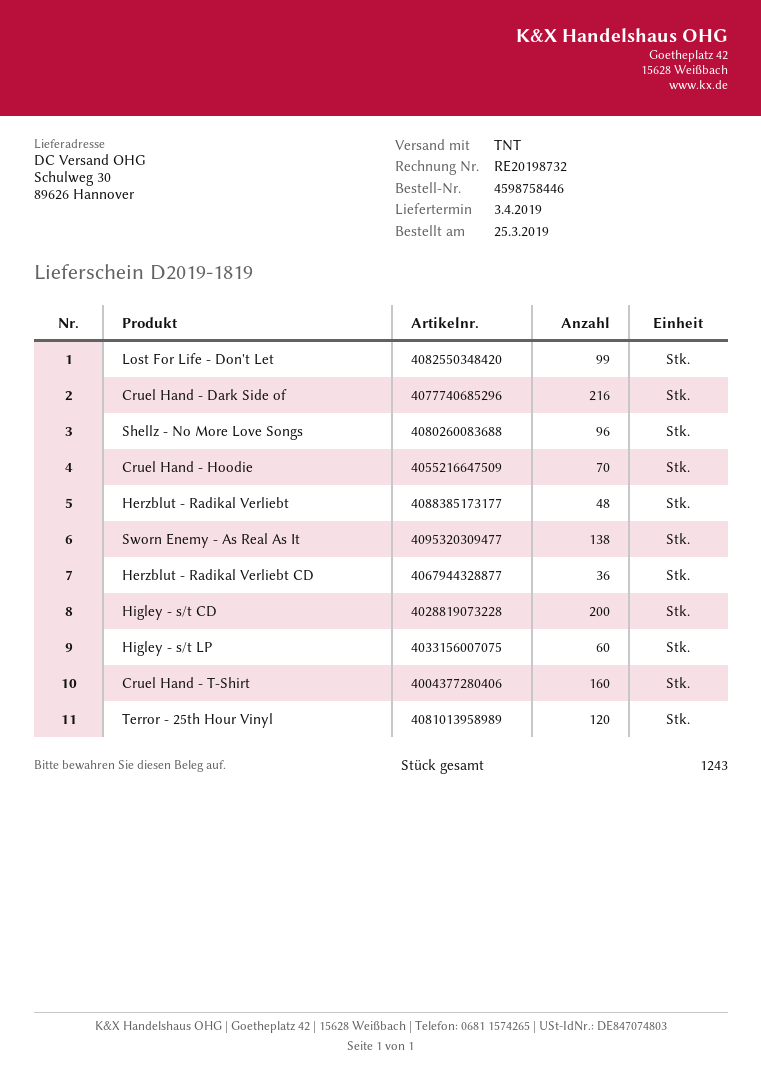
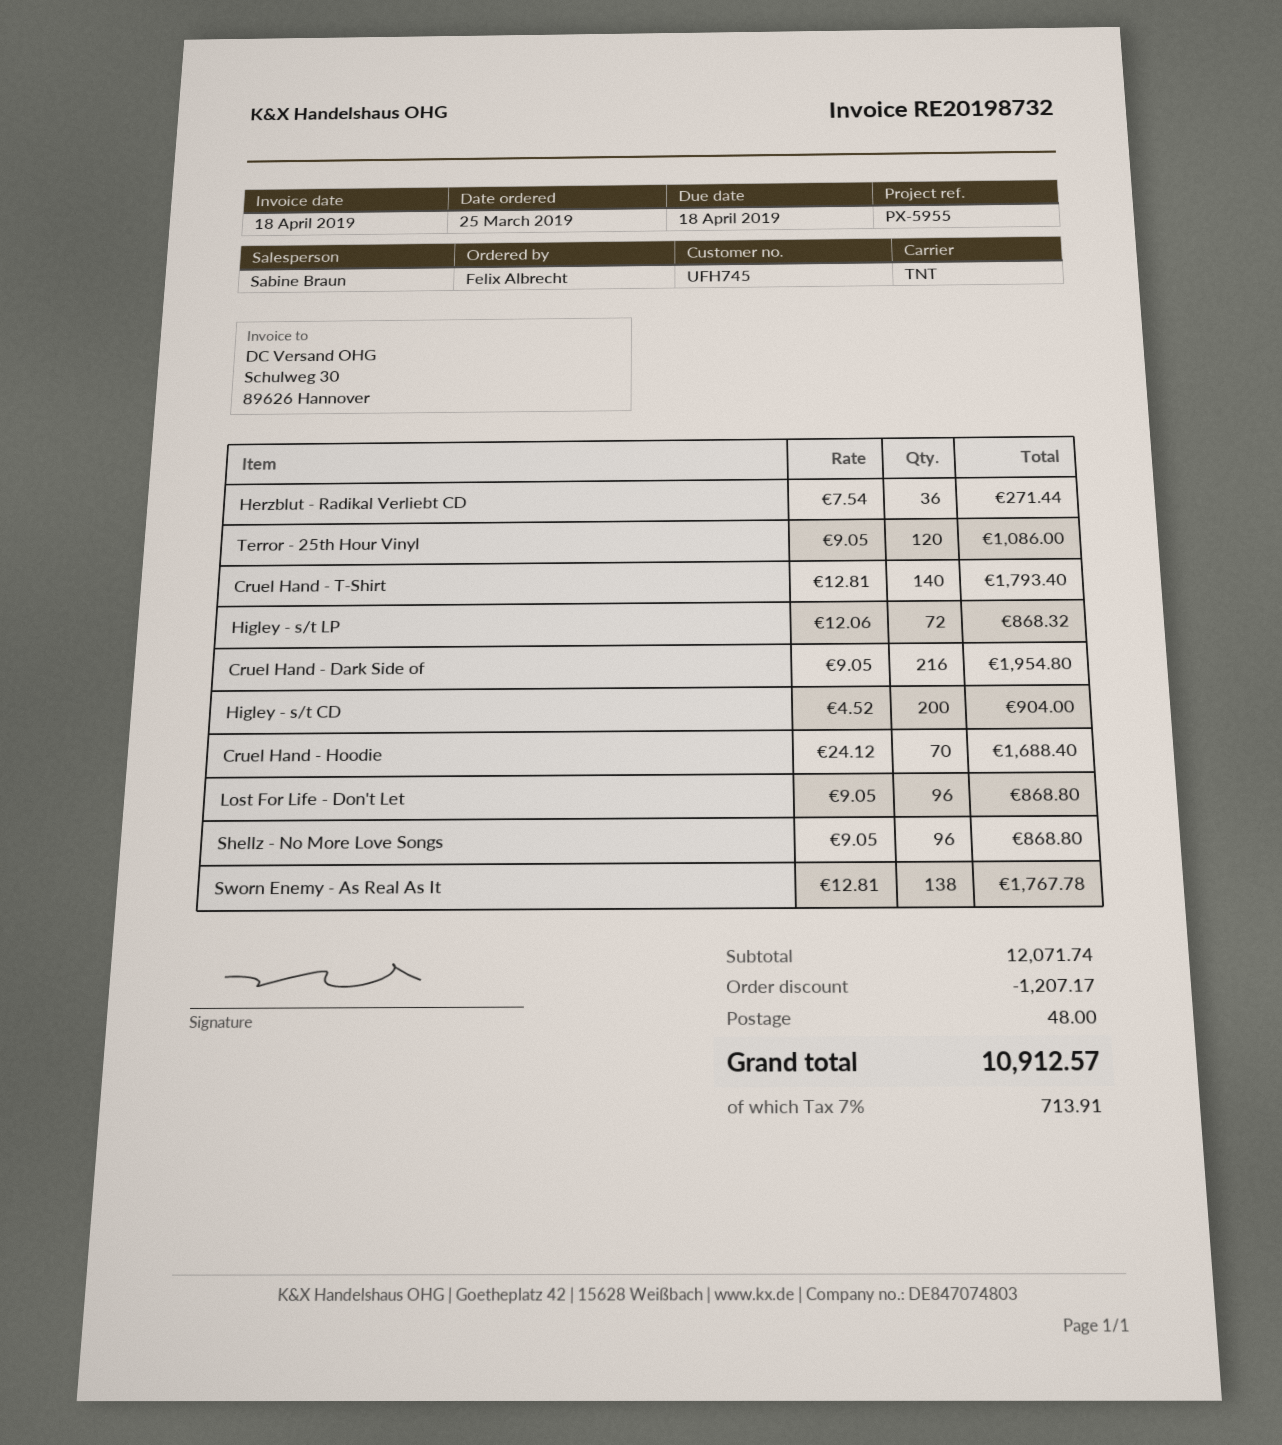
Lost For Life - Don't Let: 99 -> 96
Herzblut - Radikal Verliebt: 48 -> none
Higley - s/t LP: 60 -> 72
Cruel Hand - T-Shirt: 160 -> 140

